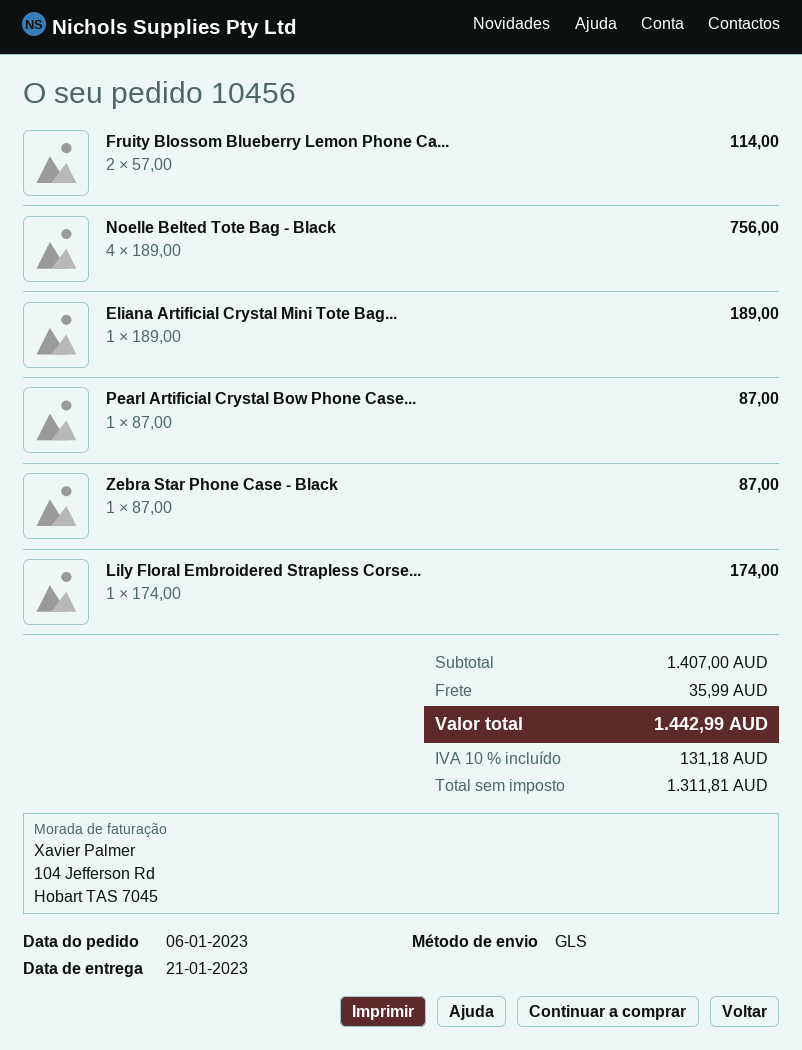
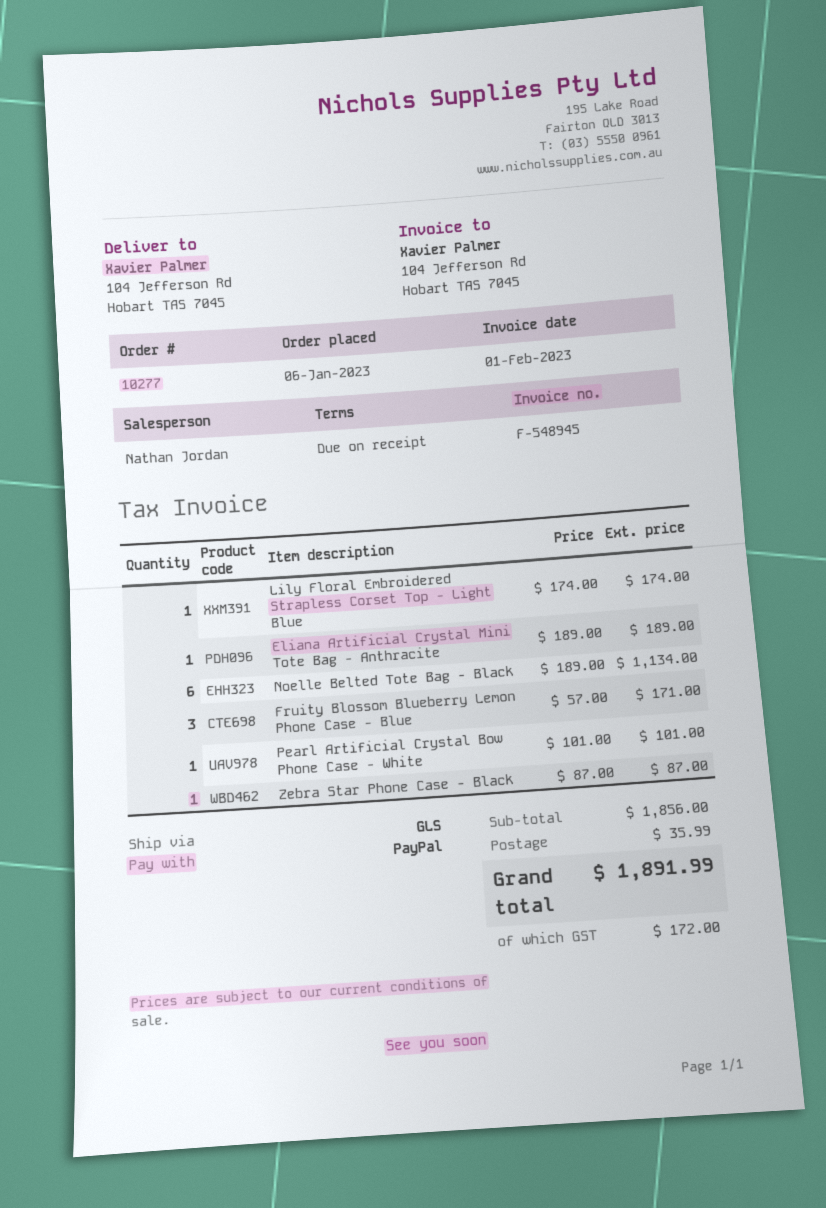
order number: 10456 -> 10277
Fruity Blossom Blueberry Lemon Phone Ca...: 2 x 57.00 = 114.00 -> 3 x 57.00 = 171.00
Noelle Belted Tote Bag - Black: 4 x 189.00 = 756.00 -> 6 x 189.00 = 1134.00
Pearl Artificial Crystal Bow Phone Case...: 1 x 87.00 = 87.00 -> 1 x 101.00 = 101.00
subtotal: 1407.00 -> 1856.00
tax: 131.18 -> 172.00
total: 1442.99 -> 1891.99

